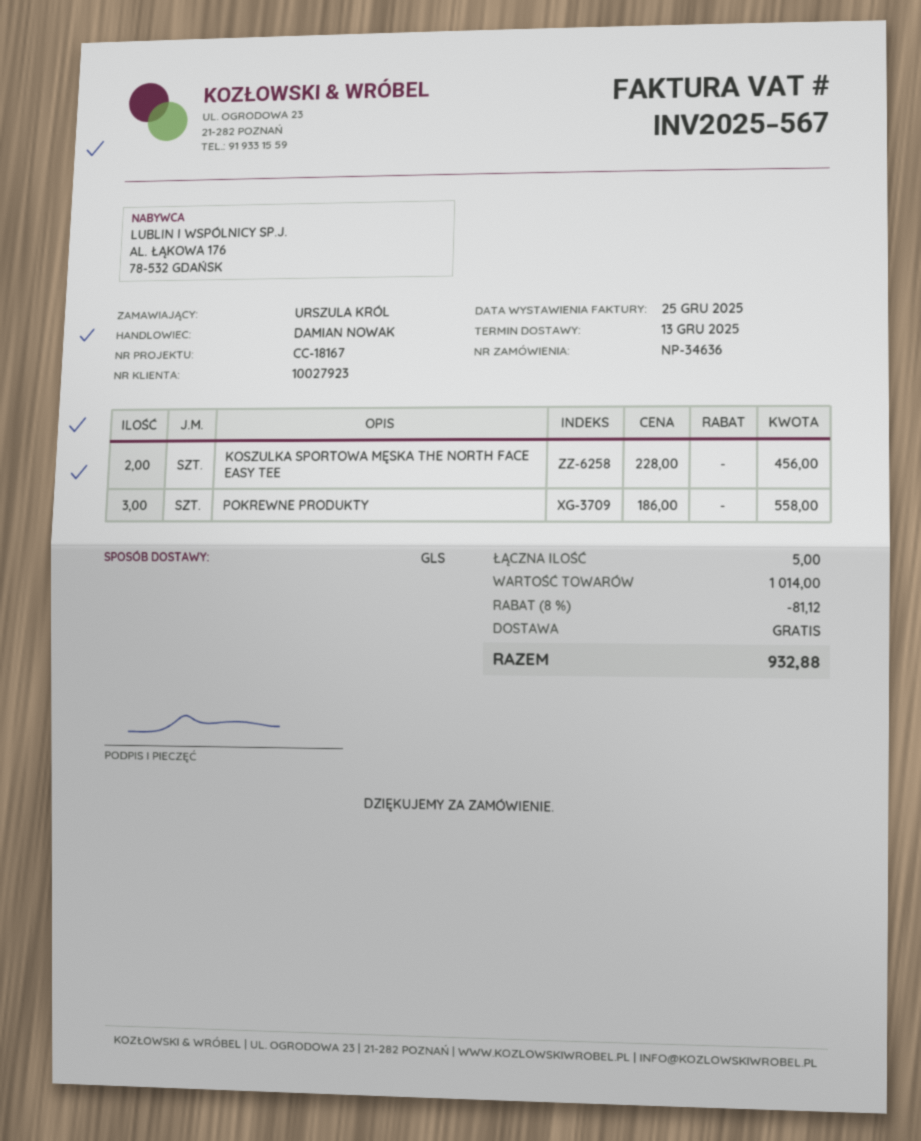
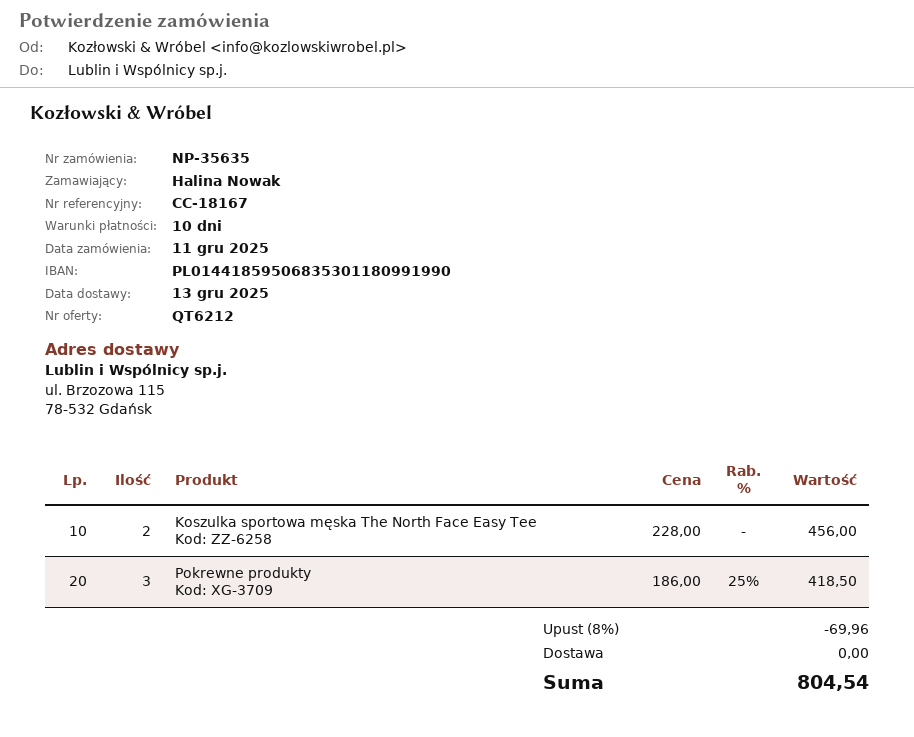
order number: NP-34636 -> NP-35635
ordered by: URSZULA KRÓL -> Halina Nowak
POKREWNE PRODUKTY: 3 x 186.00 = 558.00 -> 3 x 186.00 - 25% = 418.50
discount: 8% = 81.12 -> 8% = 69.96
total: 932.88 -> 804.54

